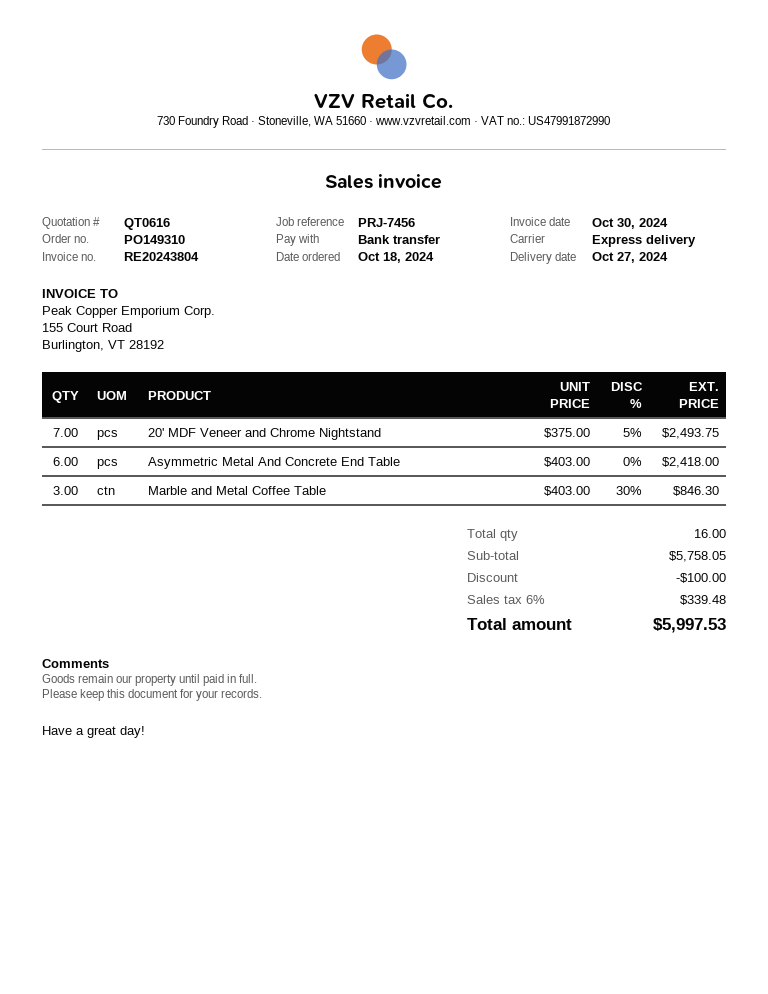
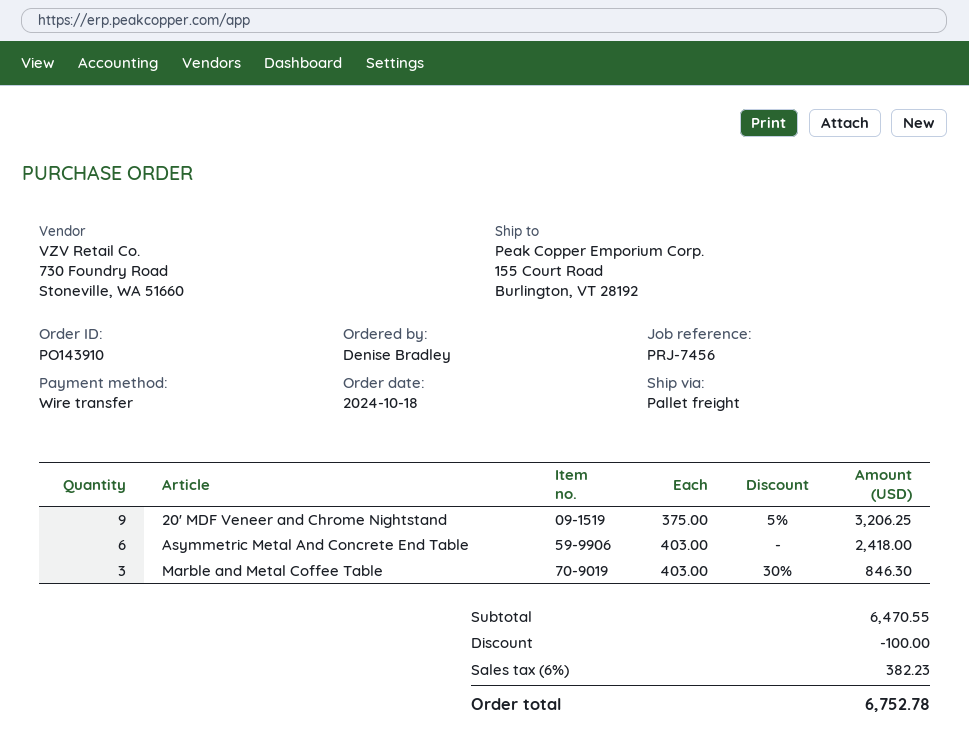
order number: PO149310 -> PO143910
shipping method: express -> pallet freight
20' MDF Veneer and Chrome Nightstand: 7 x 375.00 - 5% = 2493.75 -> 9 x 375.00 - 5% = 3206.25
subtotal: 5758.05 -> 6470.55
tax: 6% = 339.48 -> 6% = 382.23
total: 5997.53 -> 6752.78

